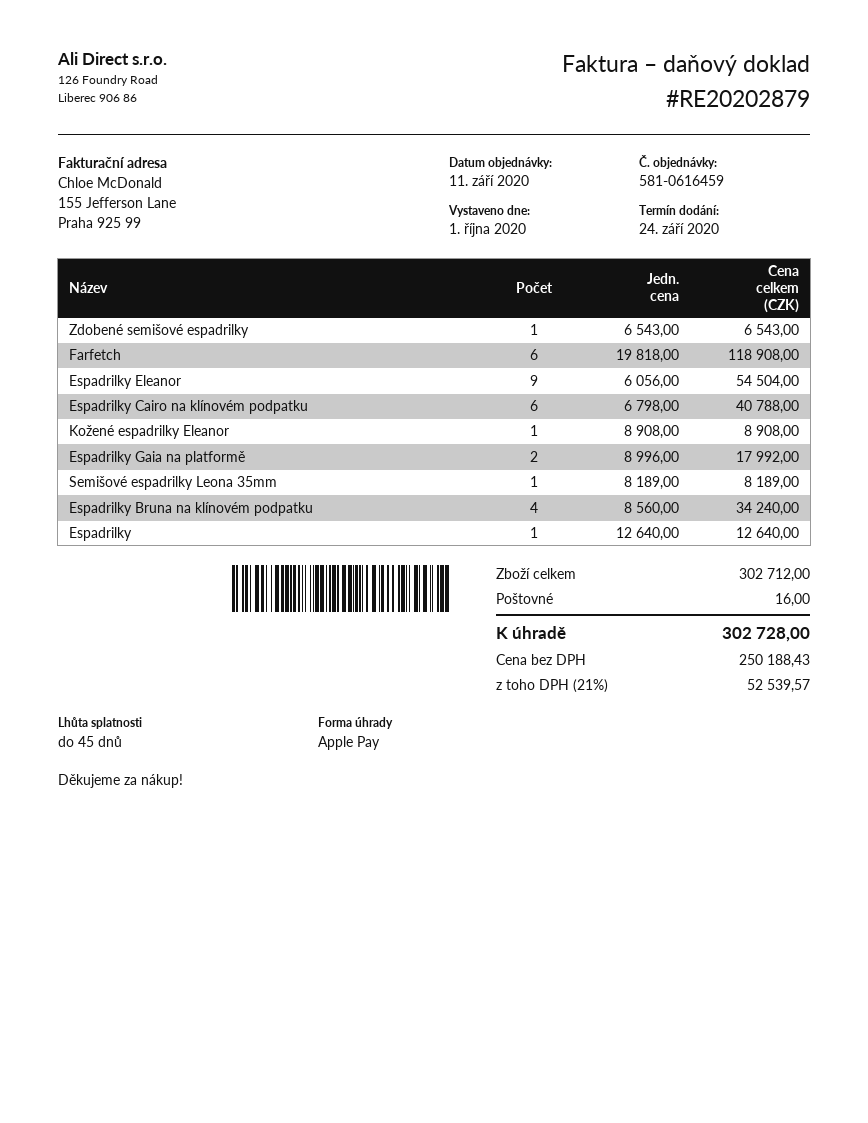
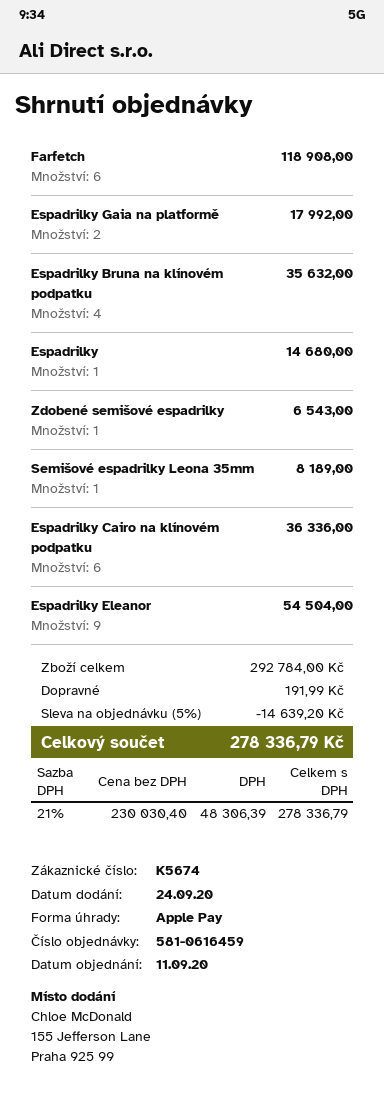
Espadrilky Cairo na klínovém podpatku: 6 for 40788.00 -> 6 for 36336.00
Kožené espadrilky Eleanor: 1 for 8908.00 -> none
Espadrilky Bruna na klínovém podpatku: 4 for 34240.00 -> 4 for 35632.00
Espadrilky: 1 for 12640.00 -> 1 for 14680.00
subtotal: 302712.00 -> 292784.00
discount: none -> 5% = 14639.20
shipping: 16.00 -> 191.99
net: 250188.43 -> 230030.40
tax: 21% = 52539.57 -> 21% = 48306.39
total: 302728.00 -> 278336.79

